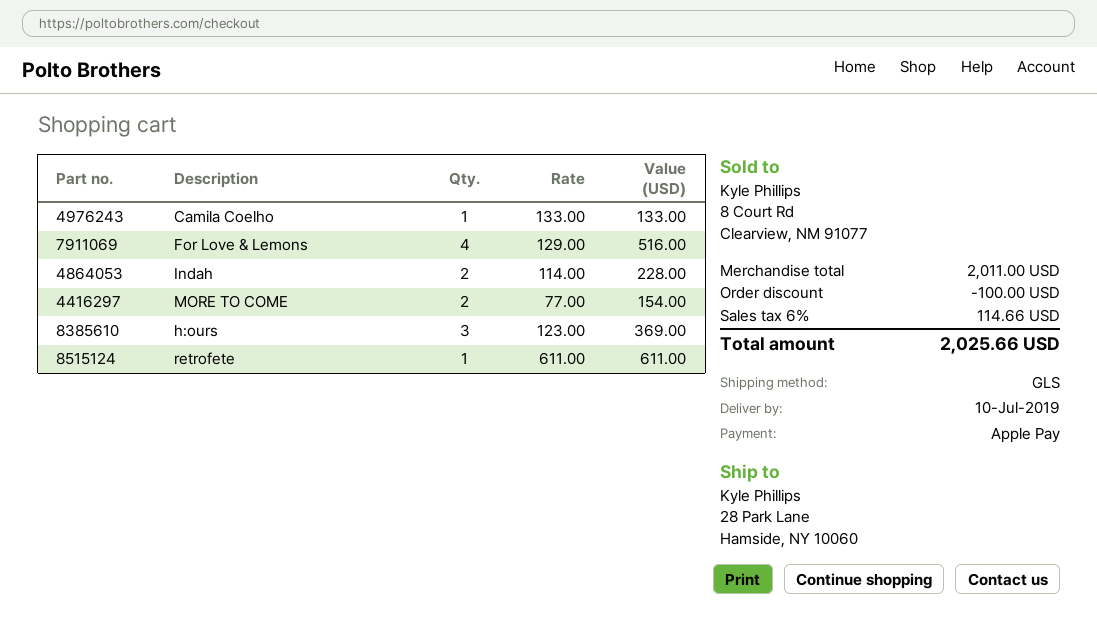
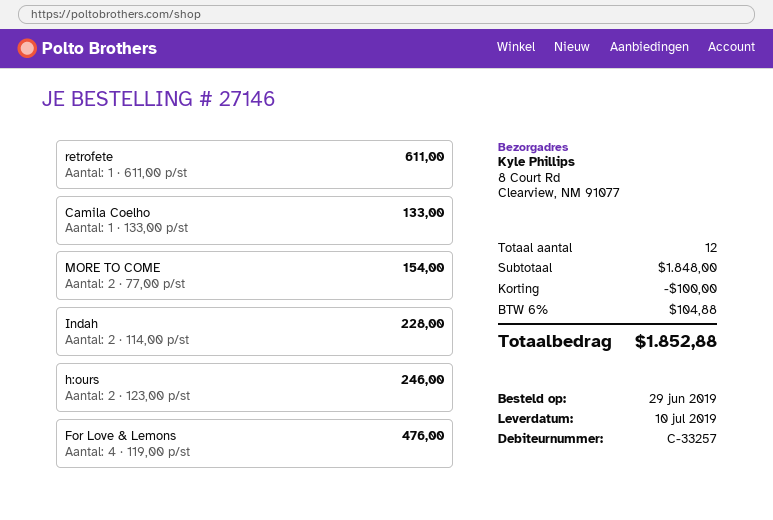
ship to: 28 Park Lane, Hamside, NY 10060 -> 8 Court Rd, Clearview, NM 91077
For Love & Lemons: 4 x 129.00 = 516.00 -> 4 x 119.00 = 476.00
h:ours: 3 x 123.00 = 369.00 -> 2 x 123.00 = 246.00
subtotal: 2011.00 -> 1848.00
tax: 6% = 114.66 -> 6% = 104.88
total: 2025.66 -> 1852.88

